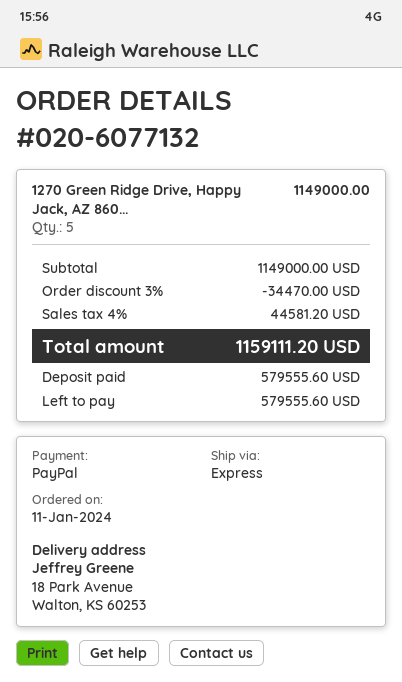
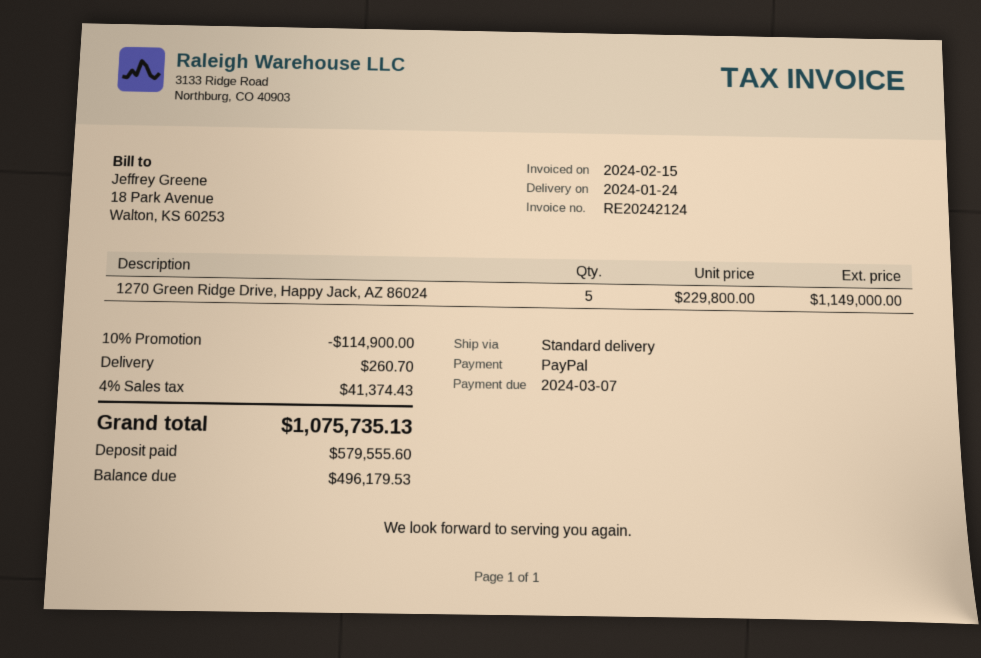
shipping method: express -> standard
discount: 3% = 34470.00 -> 10% = 114900.00
shipping: none -> 260.70
tax: 4% = 44581.20 -> 4% = 41374.43
total: 1159111.20 -> 1075735.13
balance: 579555.60 -> 496179.53

